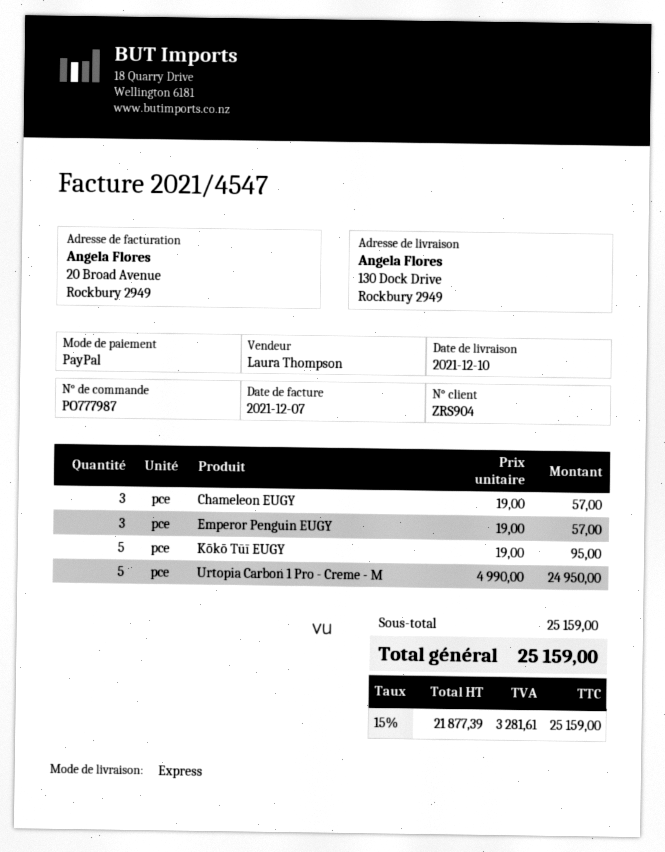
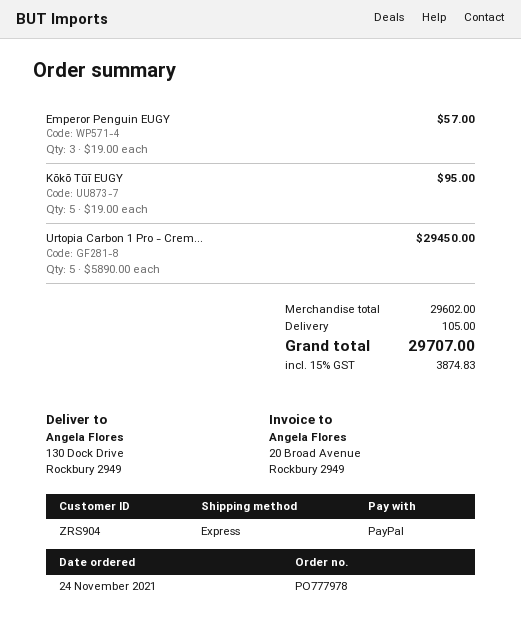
order number: PO777987 -> PO777978
Chameleon EUGY: 3 x 19.00 = 57.00 -> none
Urtopia Carbon 1 Pro - Creme - M: 5 x 4990.00 = 24950.00 -> 5 x 5890.00 = 29450.00
subtotal: 25159.00 -> 29602.00
shipping: none -> 105.00
tax: 15% = 3281.61 -> 15% = 3874.83
total: 25159.00 -> 29707.00

